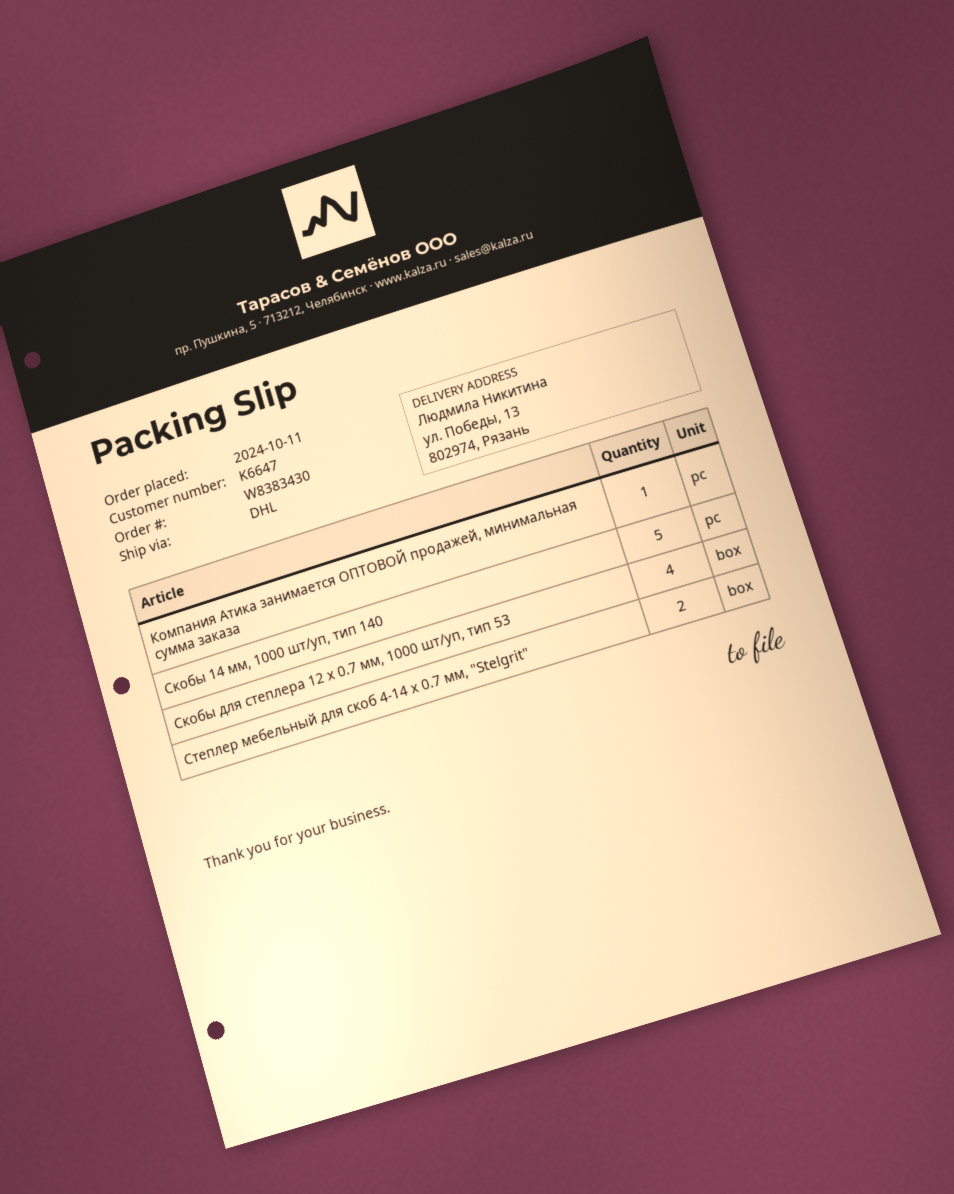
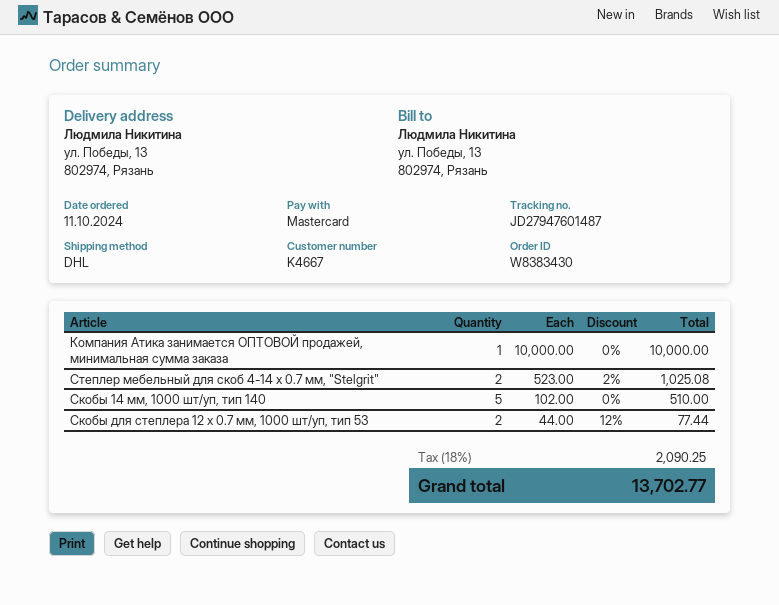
customer number: K6647 -> K4667
Скобы для степлера 12 х 0.7 мм, 1000 шт/уп, тип 53: 4 -> 2

